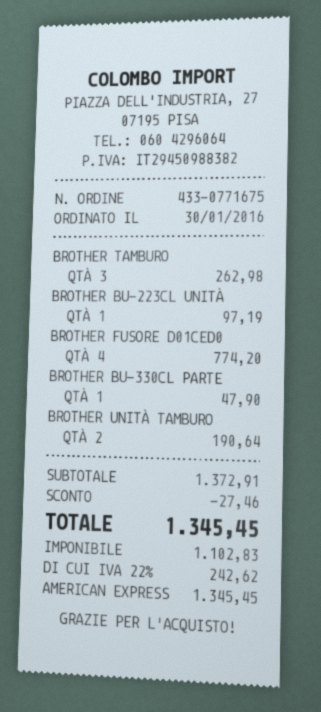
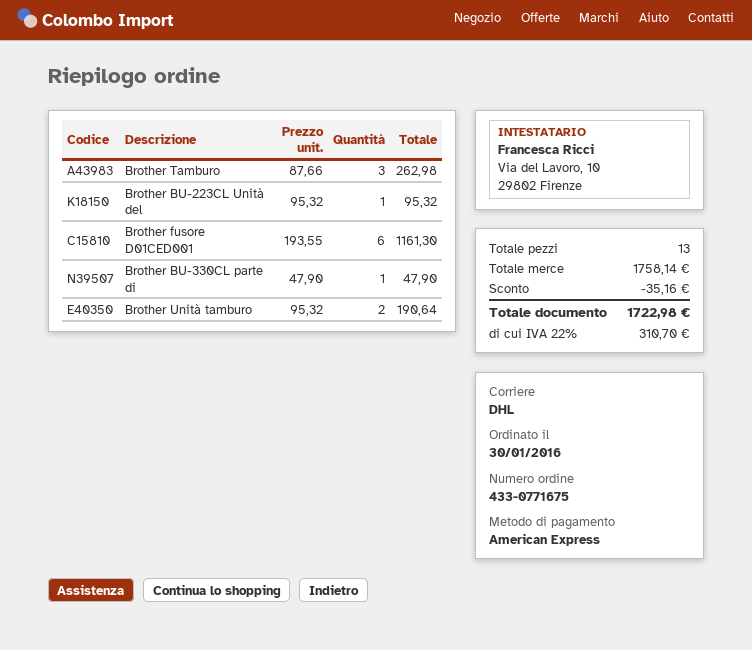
BROTHER BU-223CL UNITÀ: 1 for 97.19 -> 1 for 95.32
BROTHER FUSORE D01CED0: 4 for 774.20 -> 6 for 1161.30
subtotal: 1372.91 -> 1758.14
discount: 27.46 -> 35.16
tax: 22% = 242.62 -> 22% = 310.70
total: 1345.45 -> 1722.98

